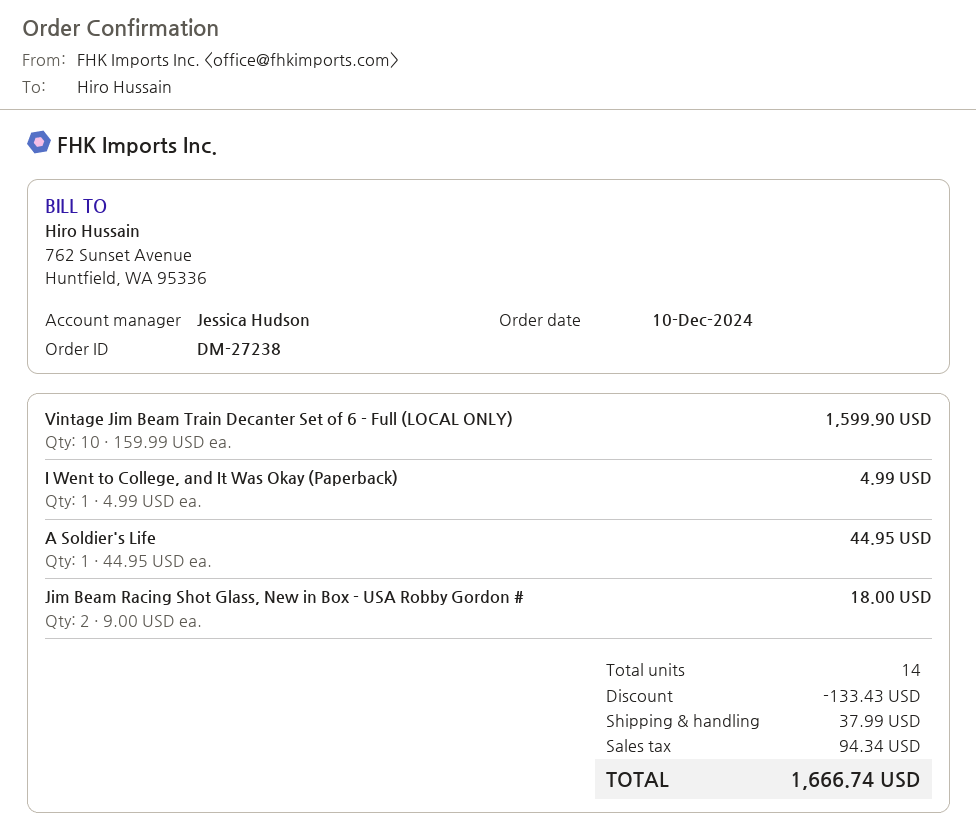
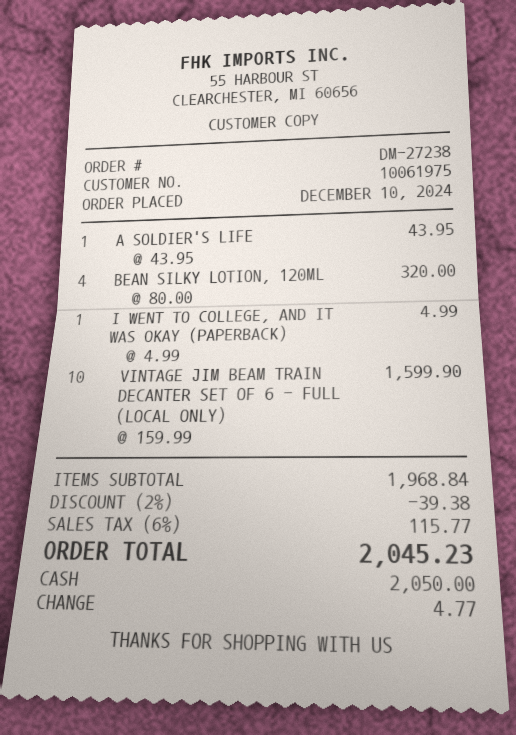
A Soldier's Life: 1 x 44.95 = 44.95 -> 1 x 43.95 = 43.95
Jim Beam Racing Shot Glass, New in Box - USA Robby Gordon #: 2 x 9.00 = 18.00 -> none
BEAN SILKY LOTION, 120ML: none -> 4 x 80.00 = 320.00
discount: 133.43 -> 39.38
shipping: 37.99 -> none
tax: 94.34 -> 115.77
total: 1666.74 -> 2045.23

